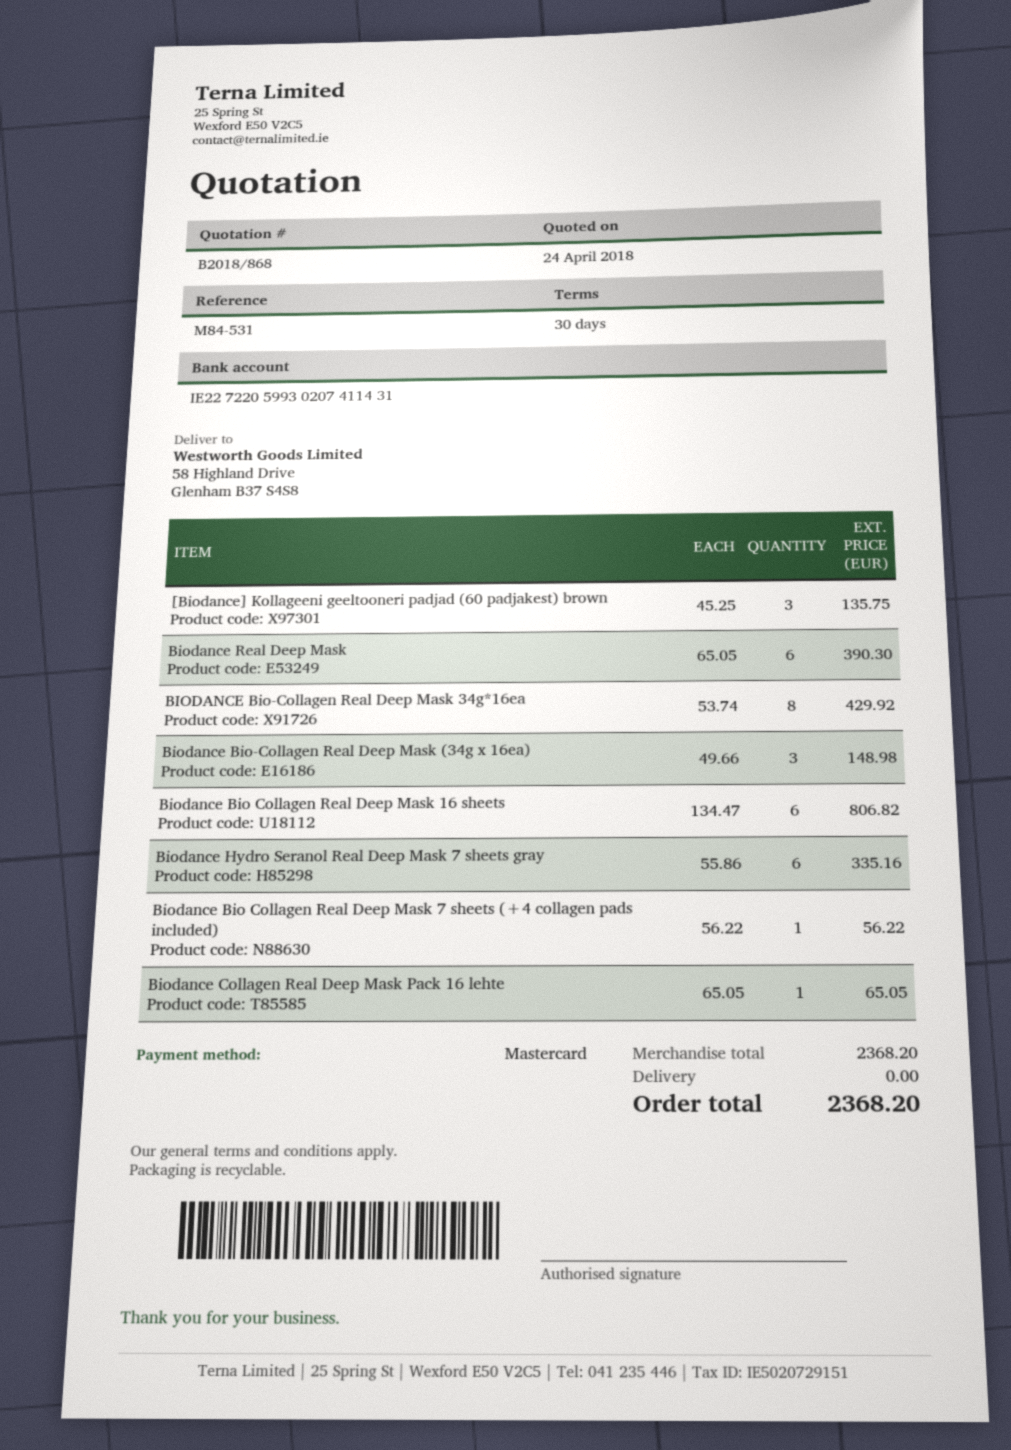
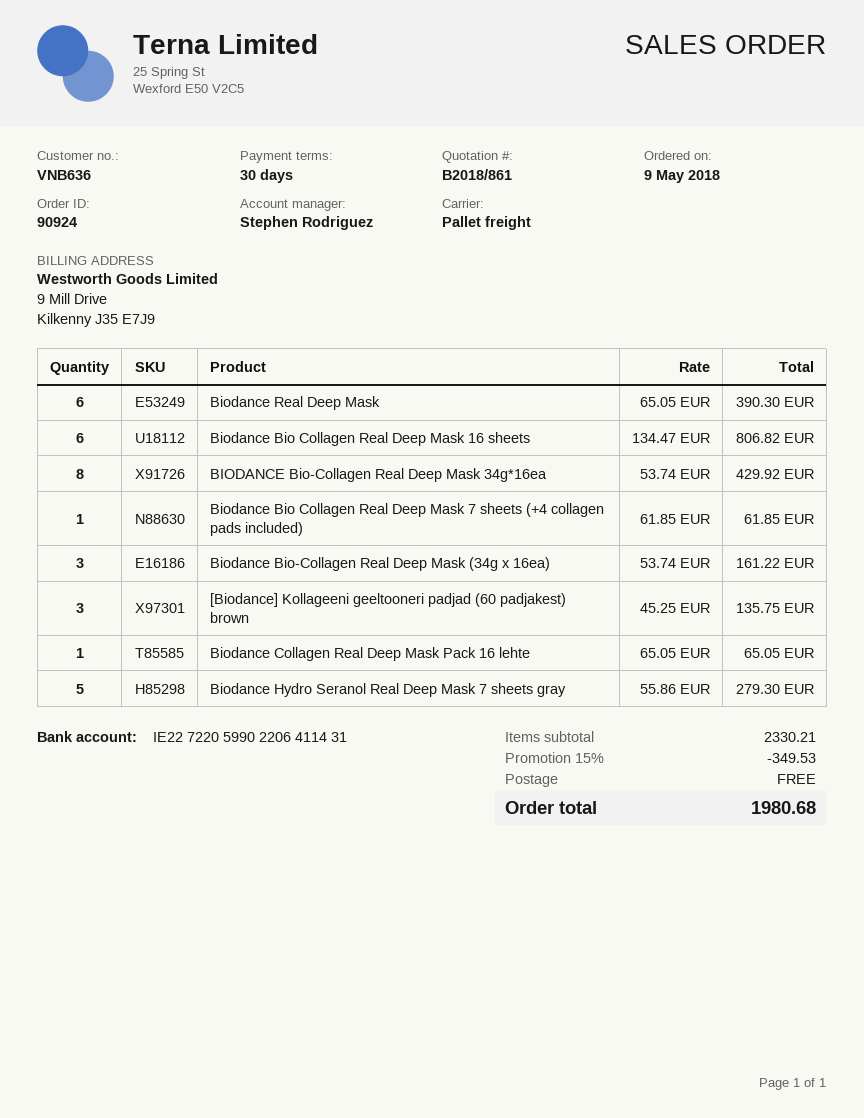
quote number: B2018/868 -> B2018/861
bank account: IE22722059930207411431 -> IE22722059902206411431
Biodance Bio-Collagen Real Deep Mask (34g x 16ea): 3 x 49.66 = 148.98 -> 3 x 53.74 = 161.22
Biodance Hydro Seranol Real Deep Mask 7 sheets gray: 6 x 55.86 = 335.16 -> 5 x 55.86 = 279.30
Biodance Bio Collagen Real Deep Mask 7 sheets (+4 collagen pads included): 1 x 56.22 = 56.22 -> 1 x 61.85 = 61.85
subtotal: 2368.20 -> 2330.21
discount: none -> 15% = 349.53
total: 2368.20 -> 1980.68

